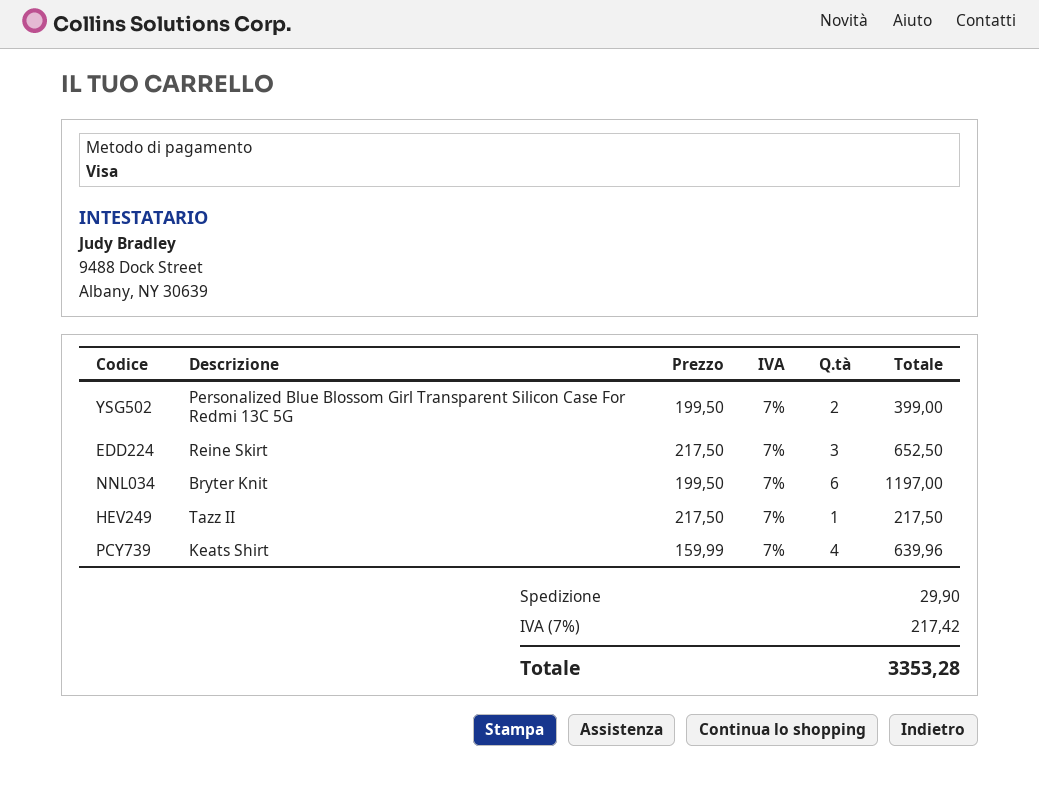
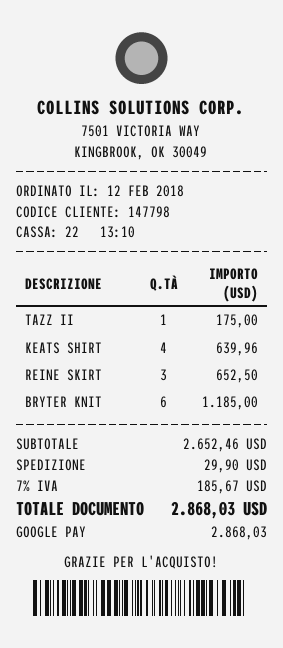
payment method: Visa -> Google Pay
Personalized Blue Blossom Girl Transparent Silicon Case For Redmi 13C 5G: 2 for 399.00 -> none
Bryter Knit: 6 for 1197.00 -> 6 for 1185.00
Tazz II: 1 for 217.50 -> 1 for 175.00
tax: 7% = 217.42 -> 7% = 185.67
total: 3353.28 -> 2868.03

